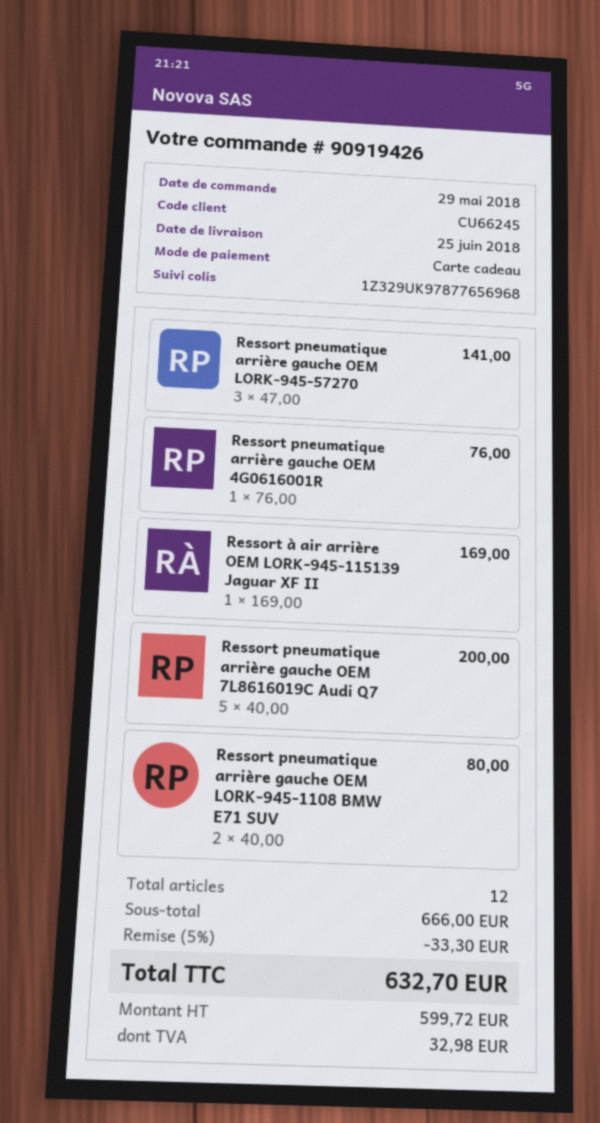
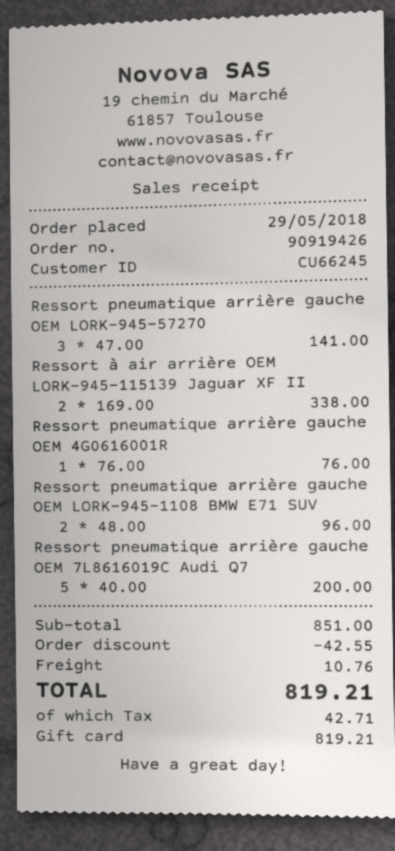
Ressort à air arrière OEM LORK-945-115139 Jaguar XF II: 1 x 169.00 = 169.00 -> 2 x 169.00 = 338.00
Ressort pneumatique arrière gauche OEM LORK-945-1108 BMW E71 SUV: 2 x 40.00 = 80.00 -> 2 x 48.00 = 96.00
subtotal: 666.00 -> 851.00
discount: 33.30 -> 42.55
shipping: none -> 10.76
tax: 32.98 -> 42.71
total: 632.70 -> 819.21

